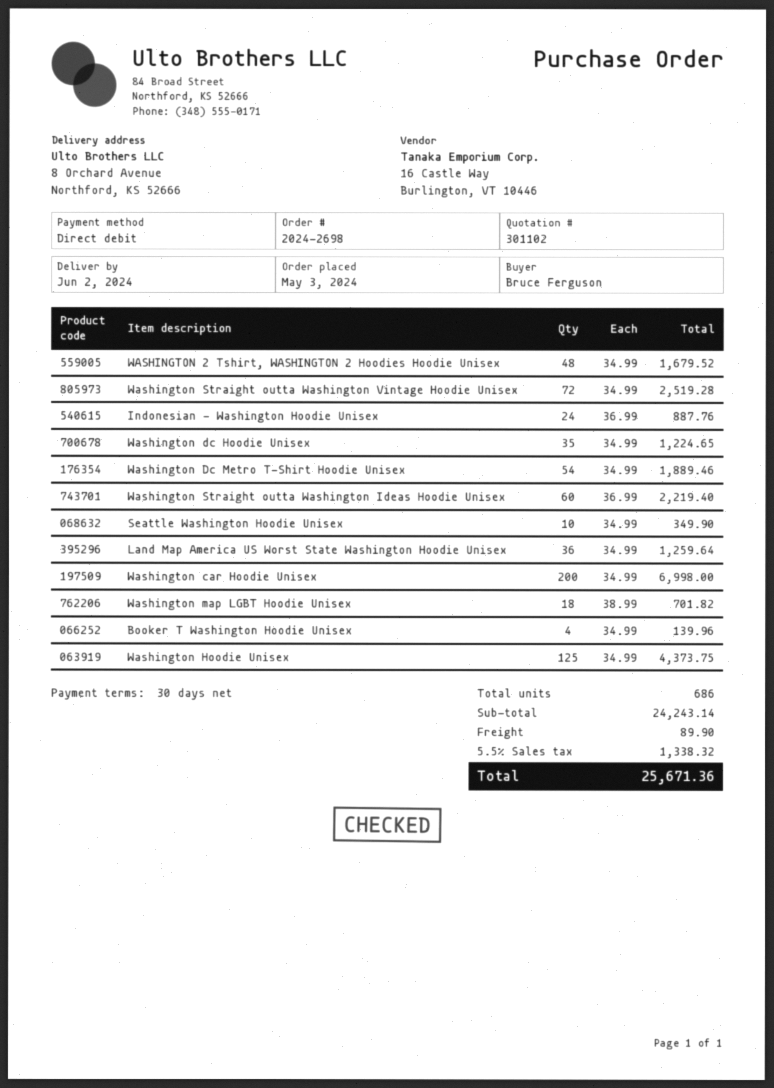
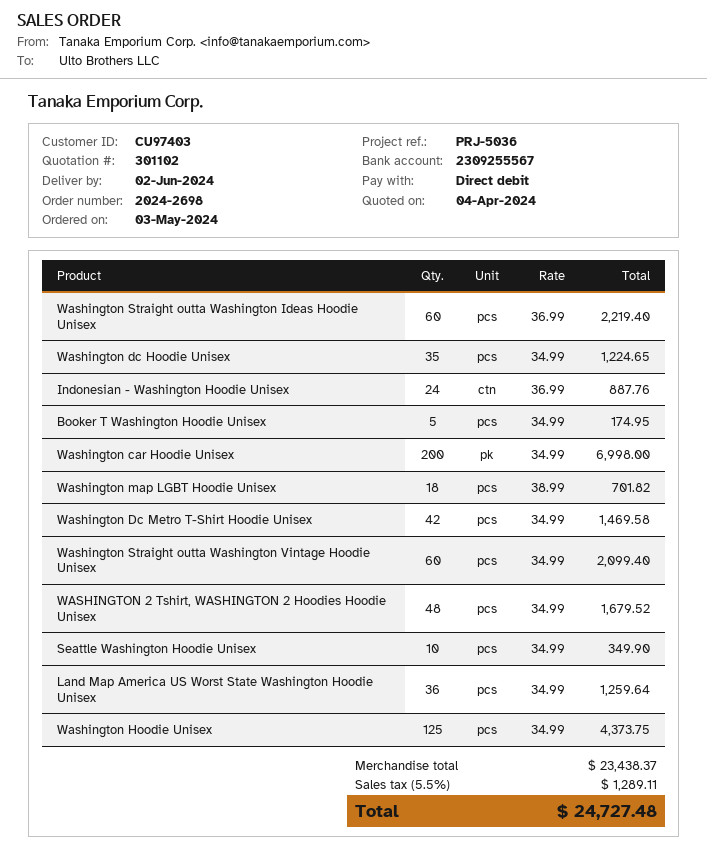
Washington Straight outta Washington Vintage Hoodie Unisex: 72 x 34.99 = 2519.28 -> 60 x 34.99 = 2099.40
Washington Dc Metro T-Shirt Hoodie Unisex: 54 x 34.99 = 1889.46 -> 42 x 34.99 = 1469.58
Booker T Washington Hoodie Unisex: 4 x 34.99 = 139.96 -> 5 x 34.99 = 174.95
subtotal: 24243.14 -> 23438.37
shipping: 89.90 -> none
tax: 5.5% = 1338.32 -> 5.5% = 1289.11
total: 25671.36 -> 24727.48

